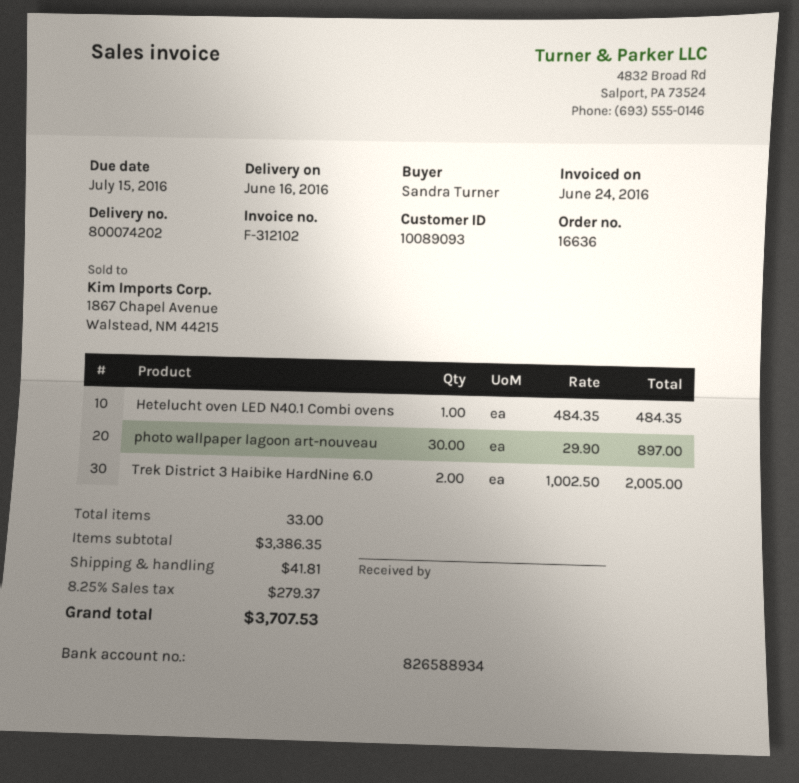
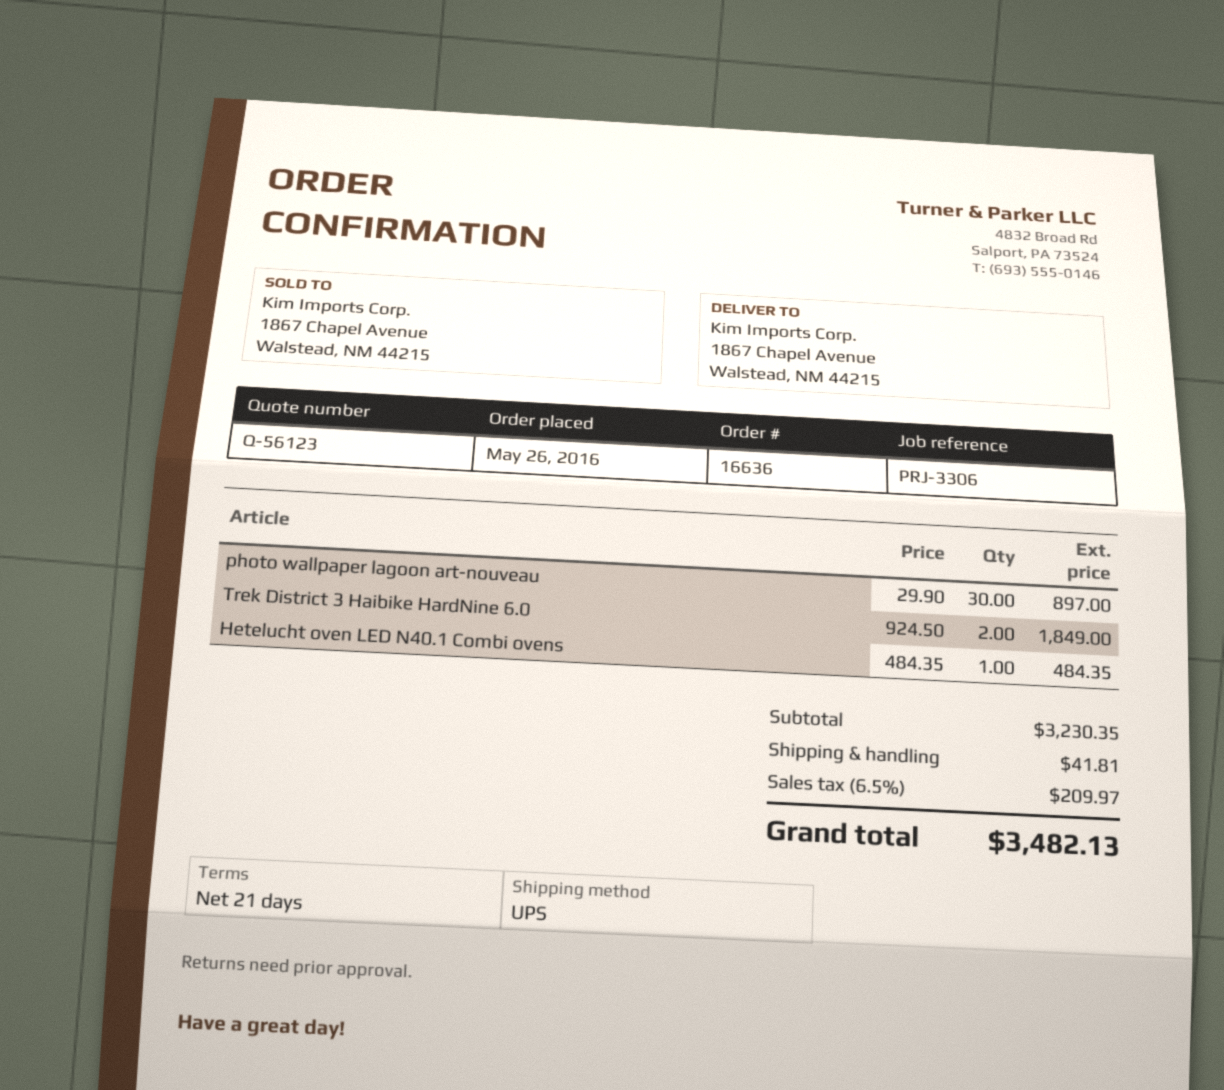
Trek District 3 Haibike HardNine 6.0: 2 x 1002.50 = 2005.00 -> 2 x 924.50 = 1849.00
subtotal: 3386.35 -> 3230.35
tax: 8.25% = 279.37 -> 6.5% = 209.97
total: 3707.53 -> 3482.13

